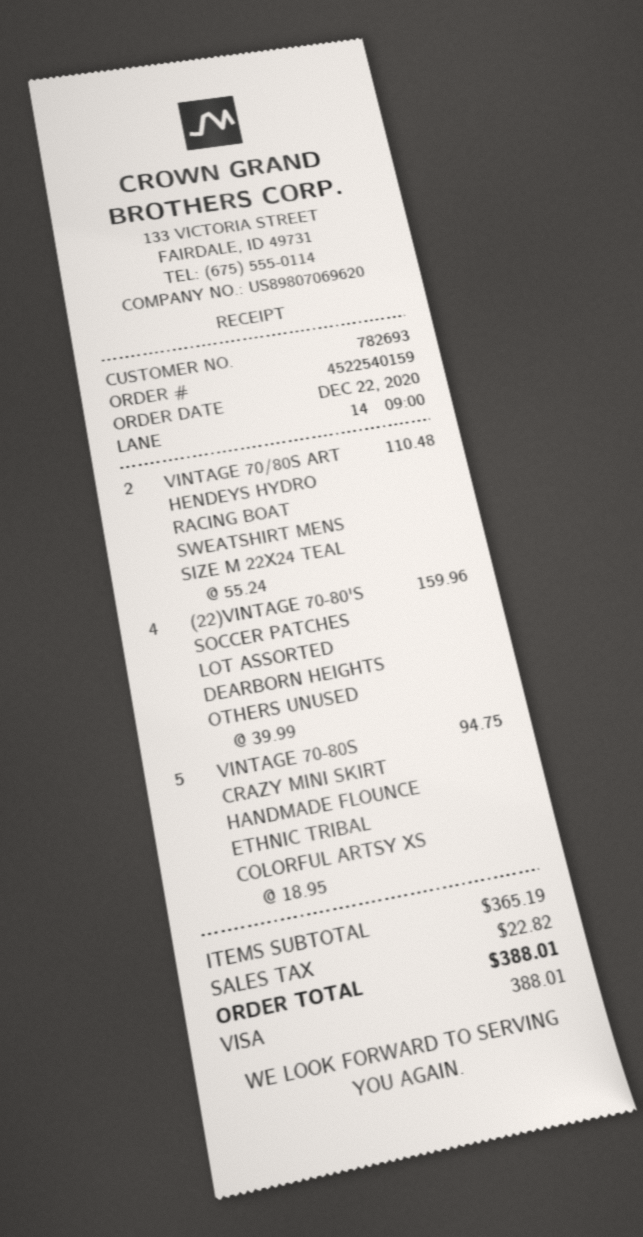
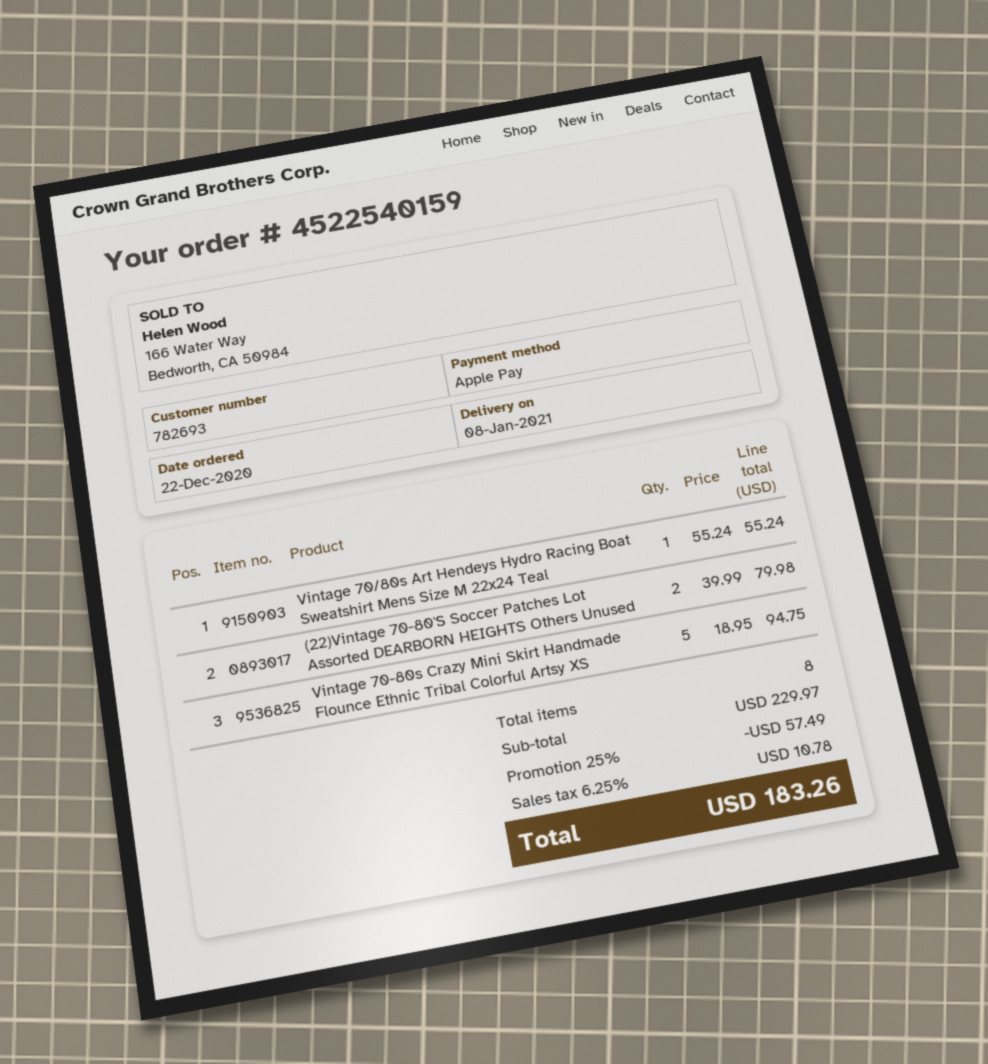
payment method: Visa -> Apple Pay
VINTAGE 70/80S ART HENDEYS HYDRO RACING BOAT SWEATSHIRT MENS SIZE M 22X24 TEAL: 2 x 55.24 = 110.48 -> 1 x 55.24 = 55.24
(22)VINTAGE 70-80'S SOCCER PATCHES LOT ASSORTED DEARBORN HEIGHTS OTHERS UNUSED: 4 x 39.99 = 159.96 -> 2 x 39.99 = 79.98
subtotal: 365.19 -> 229.97
discount: none -> 25% = 57.49
tax: 22.82 -> 10.78
total: 388.01 -> 183.26

